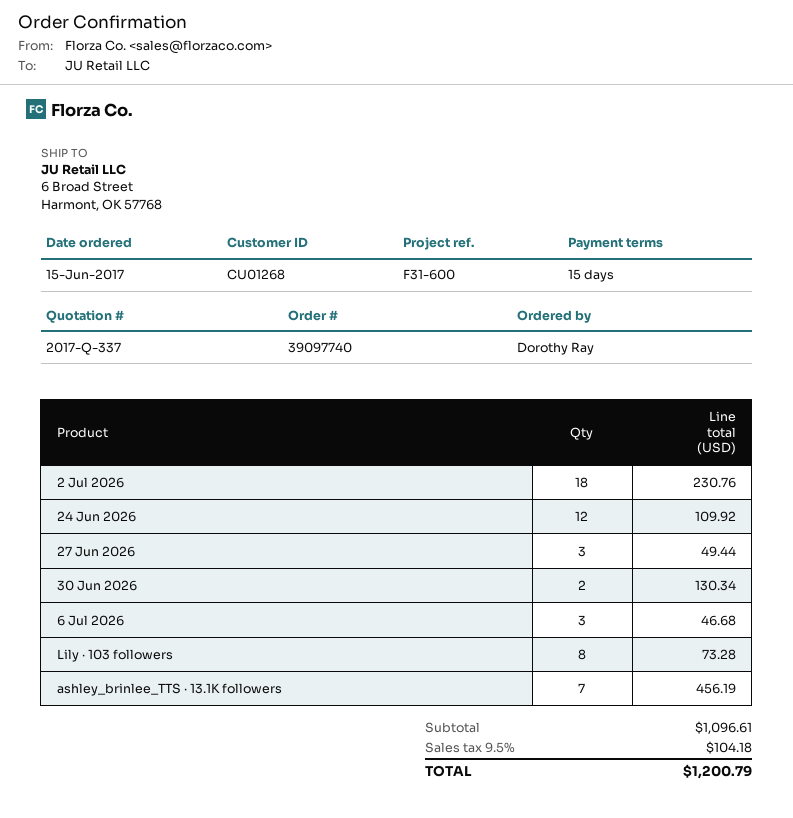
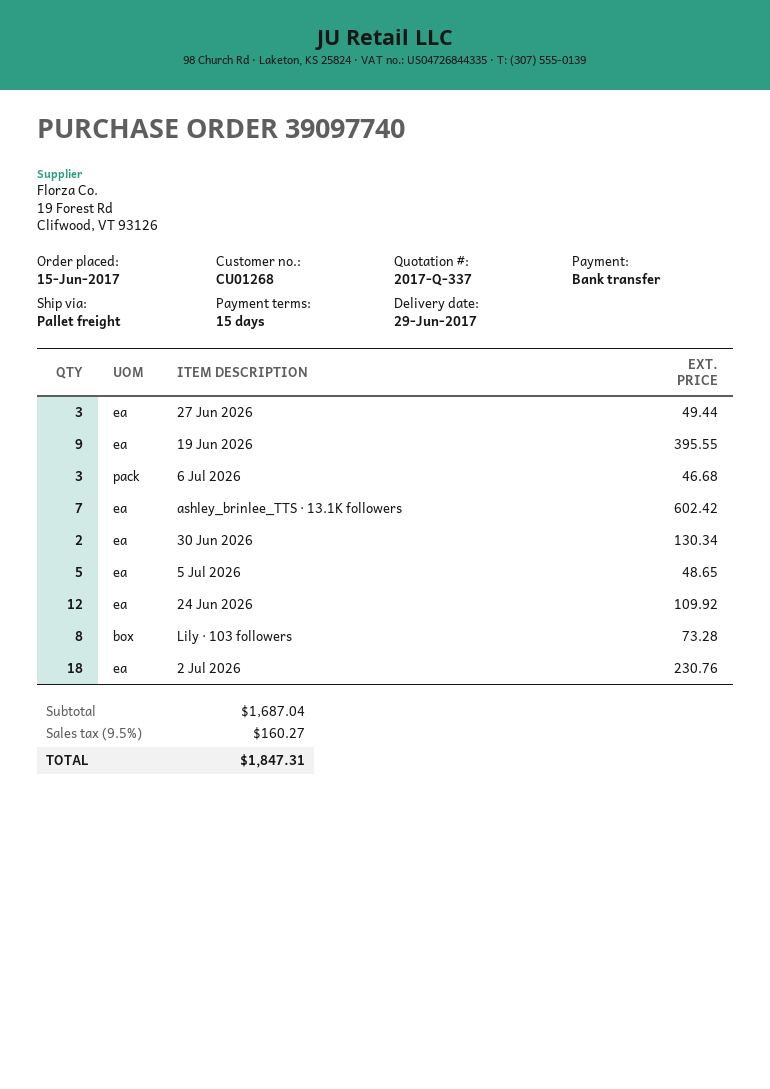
ashley_brinlee_TTS · 13.1K followers: 7 for 456.19 -> 7 for 602.42
19 Jun 2026: none -> 9 for 395.55
5 Jul 2026: none -> 5 for 48.65
subtotal: 1096.61 -> 1687.04
tax: 9.5% = 104.18 -> 9.5% = 160.27
total: 1200.79 -> 1847.31

